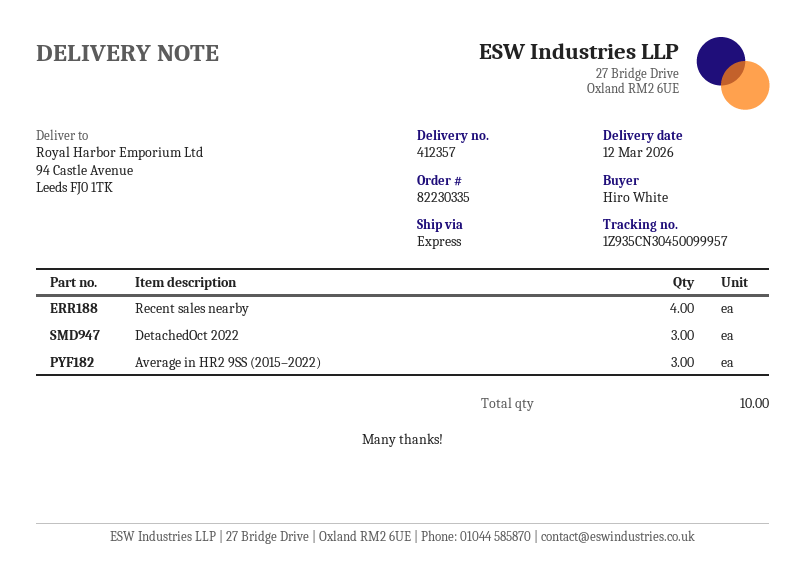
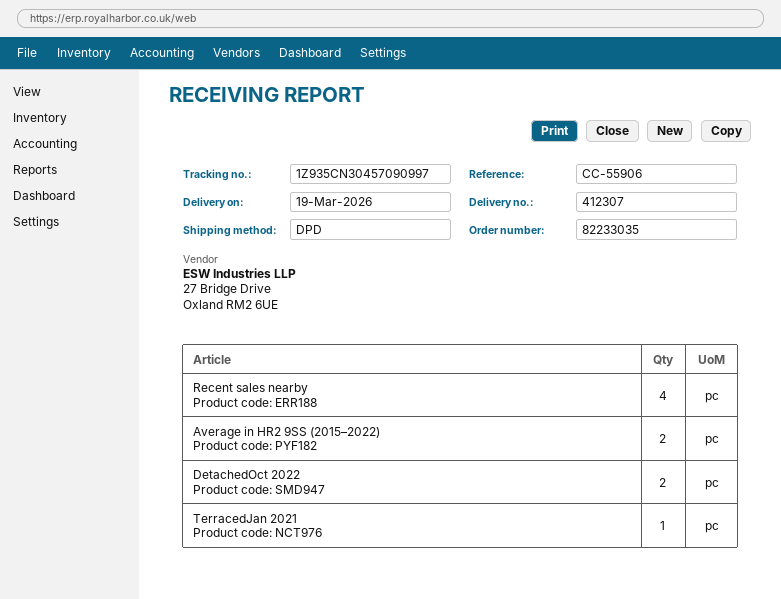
order number: 82230335 -> 82233035
delivery note number: 412357 -> 412307
delivery date: 2026-03-12 -> 2026-03-19
shipping method: express -> DPD
tracking number: 1Z935CN30450099957 -> 1Z935CN30457090997
DetachedOct 2022: 3 -> 2
Average in HR2 9SS (2015–2022): 3 -> 2
TerracedJan 2021: none -> 1

